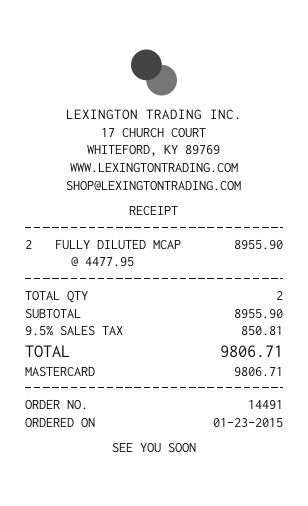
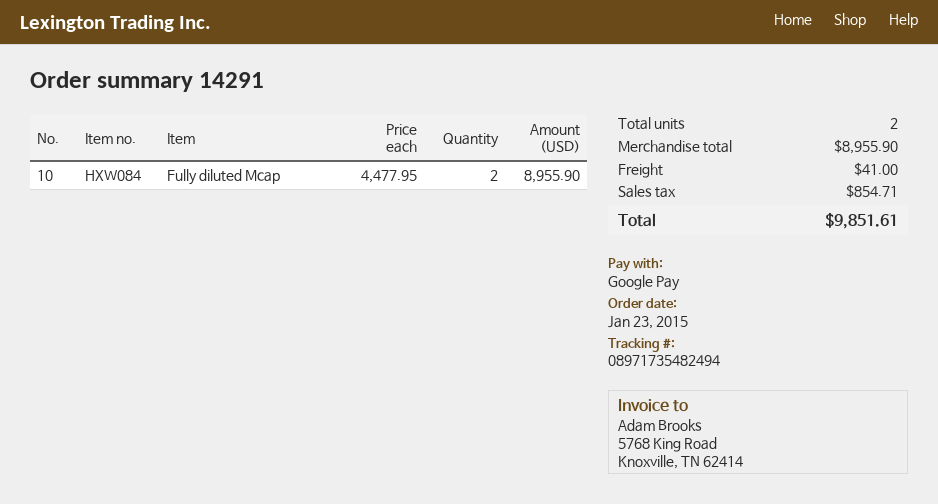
order number: 14491 -> 14291
payment method: Mastercard -> Google Pay
shipping: none -> 41.00
tax: 850.81 -> 854.71
total: 9806.71 -> 9851.61

